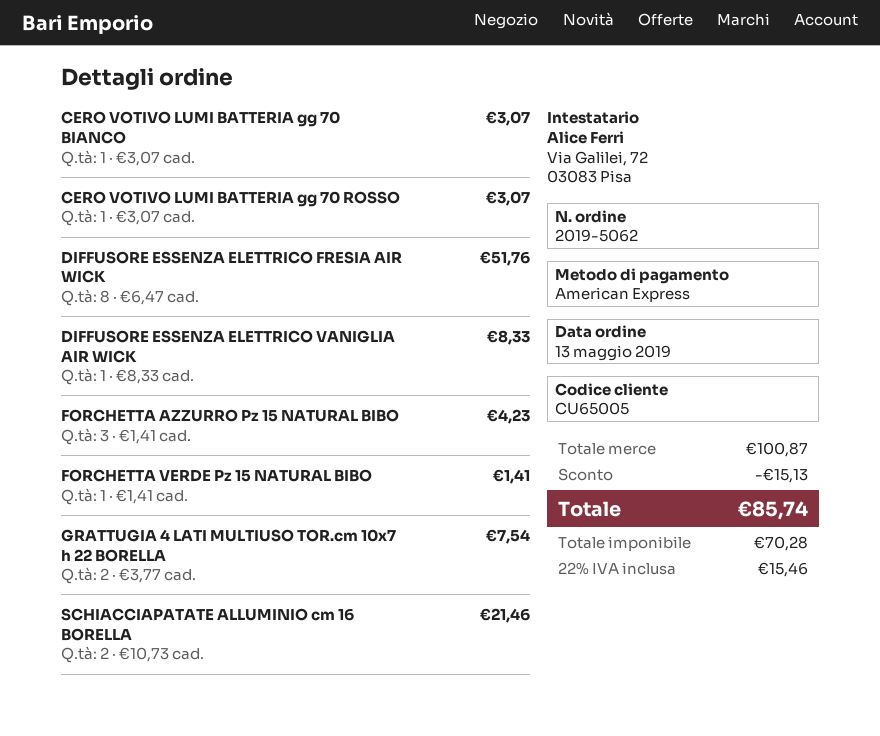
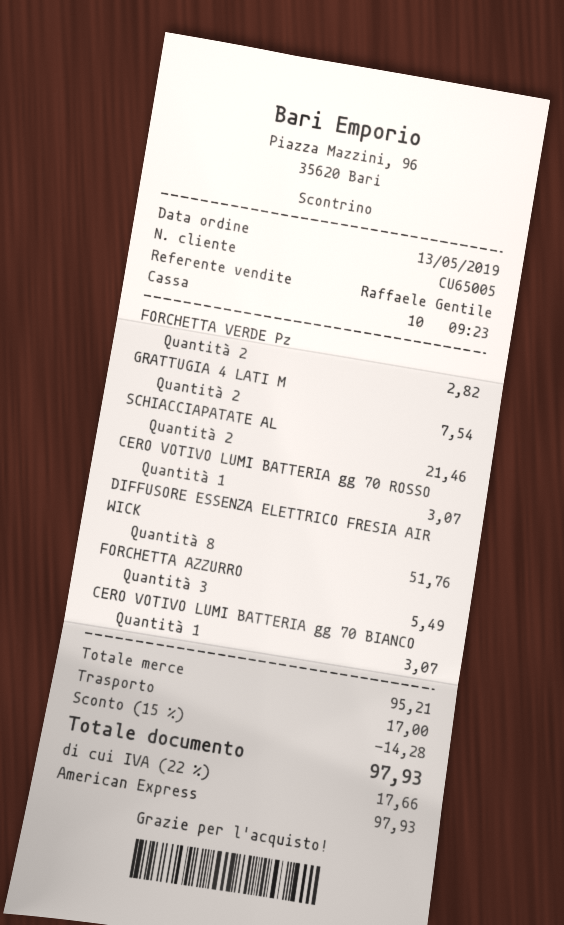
DIFFUSORE ESSENZA ELETTRICO VANIGLIA AIR WICK: 1 for 8.33 -> none
FORCHETTA AZZURRO Pz 15 NATURAL BIBO: 3 for 4.23 -> 3 for 5.49
FORCHETTA VERDE Pz 15 NATURAL BIBO: 1 for 1.41 -> 2 for 2.82
subtotal: 100.87 -> 95.21
discount: 15.13 -> 14.28
shipping: none -> 17.00
tax: 22% = 15.46 -> 22% = 17.66
total: 85.74 -> 97.93

